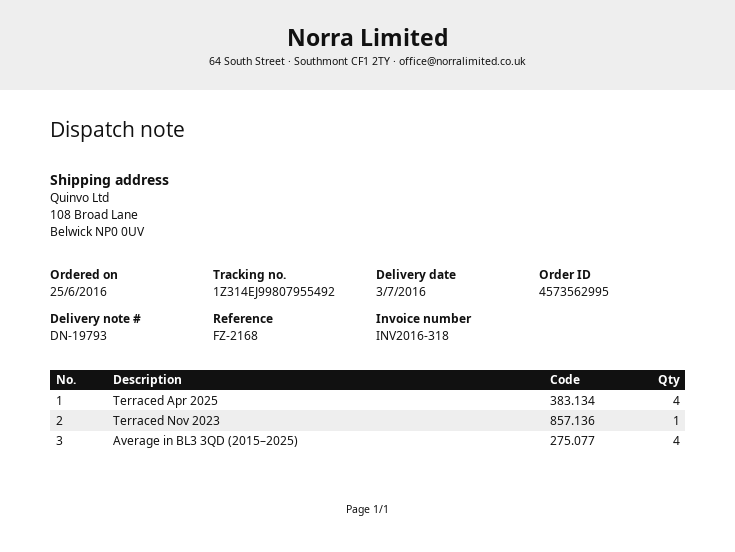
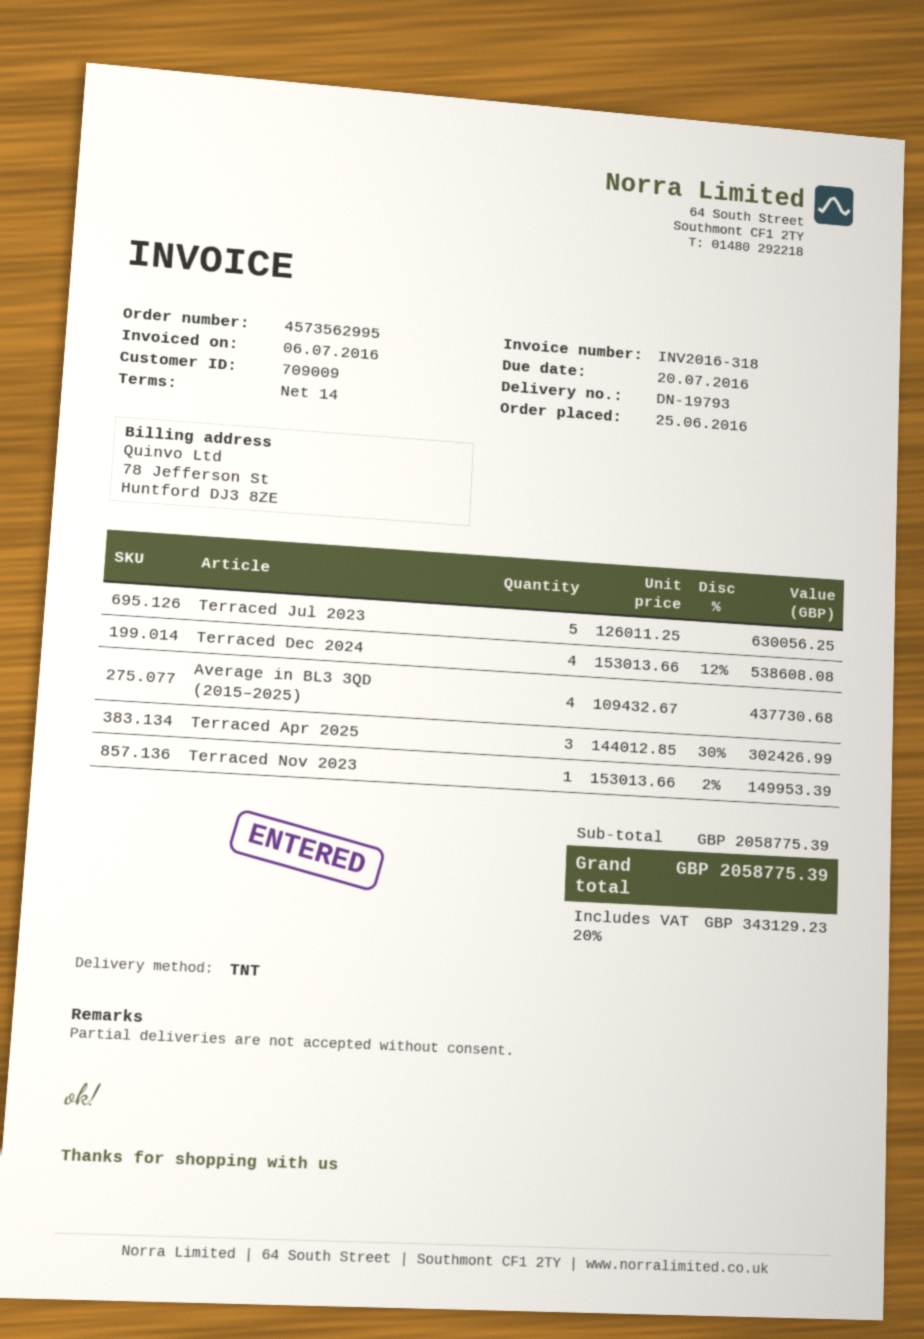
Terraced Apr 2025: 4 -> 3
Terraced Jul 2023: none -> 5
Terraced Dec 2024: none -> 4

